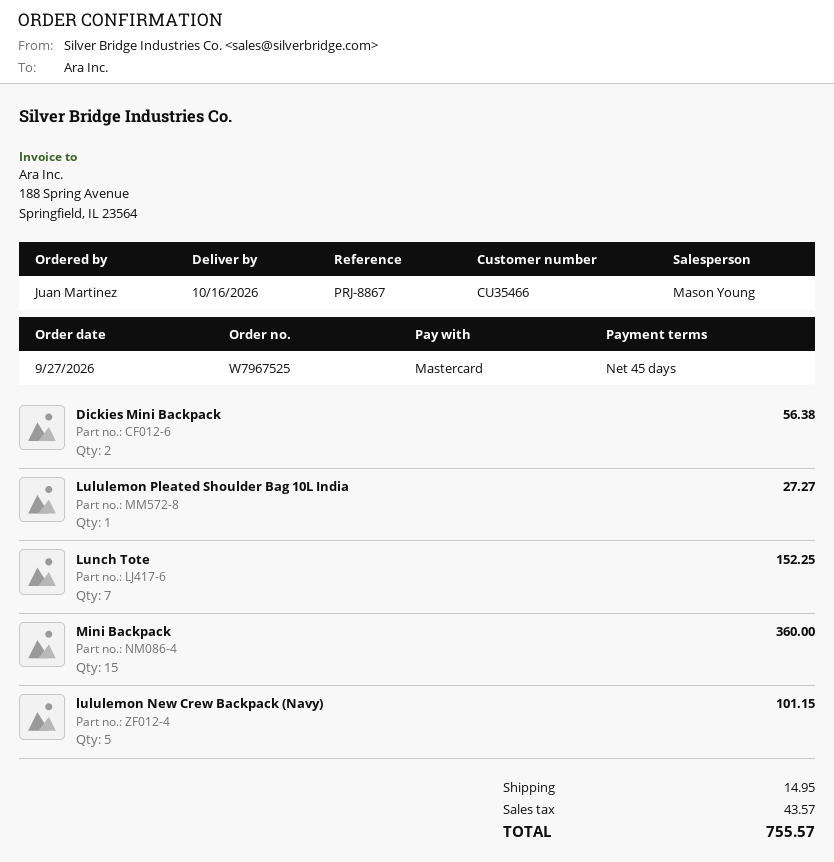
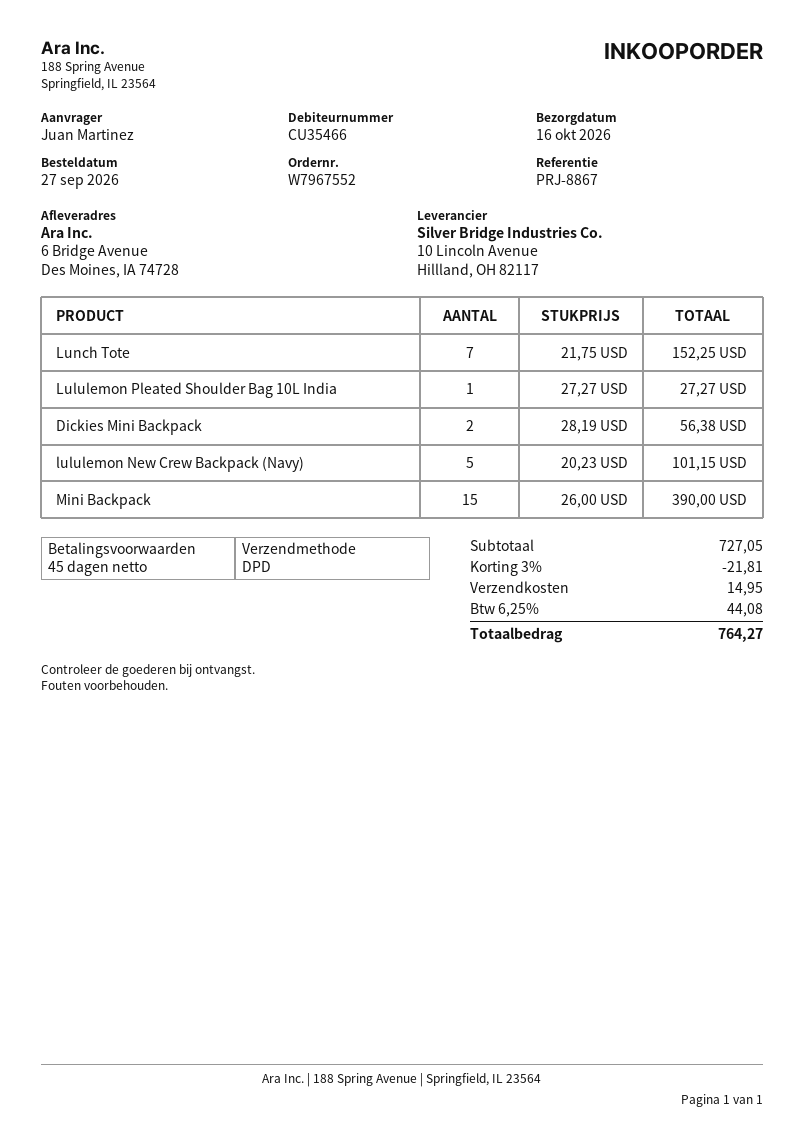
order number: W7967525 -> W7967552
Mini Backpack: 15 for 360.00 -> 15 for 390.00
discount: none -> 3% = 21.81
tax: 43.57 -> 44.08
total: 755.57 -> 764.27

